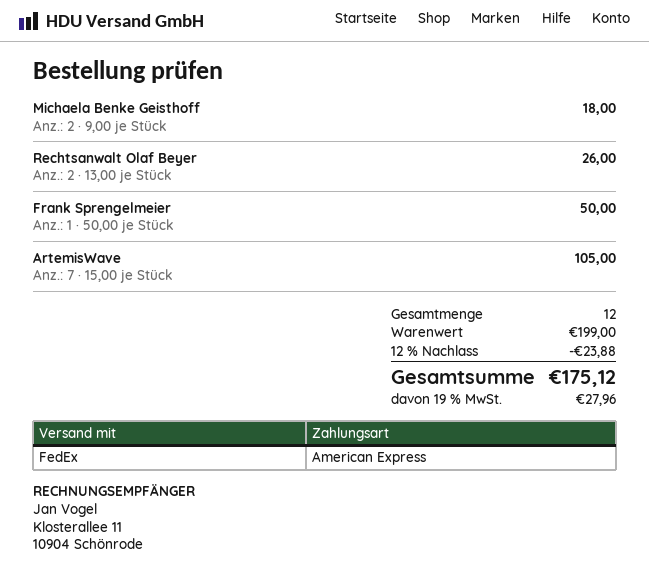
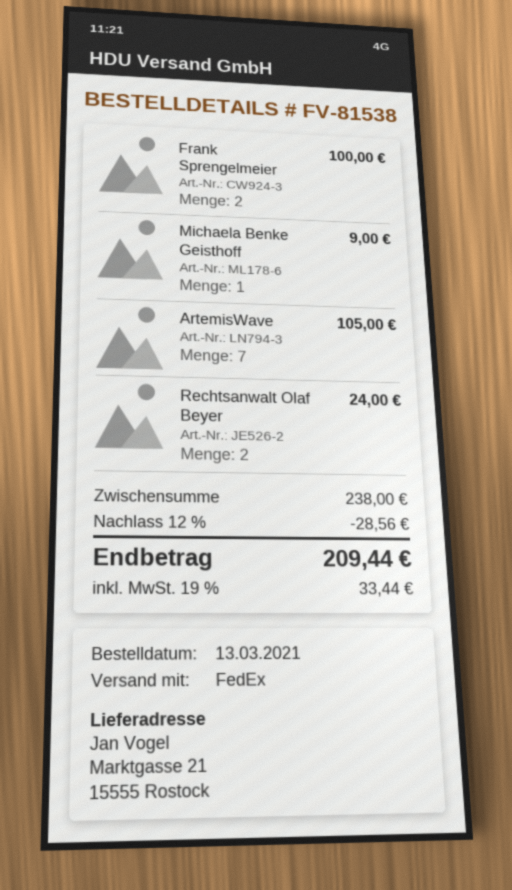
Michaela Benke Geisthoff: 2 for 18.00 -> 1 for 9.00
Rechtsanwalt Olaf Beyer: 2 for 26.00 -> 2 for 24.00
Frank Sprengelmeier: 1 for 50.00 -> 2 for 100.00
subtotal: 199.00 -> 238.00
discount: 12% = 23.88 -> 12% = 28.56
tax: 19% = 27.96 -> 19% = 33.44
total: 175.12 -> 209.44

